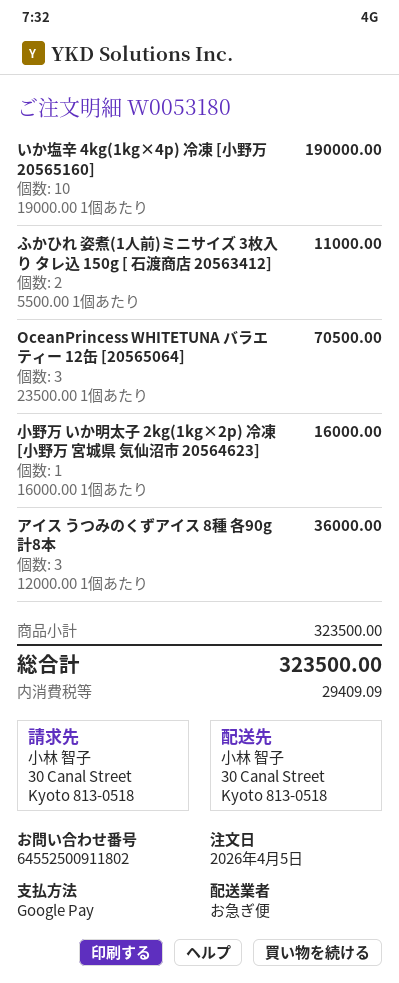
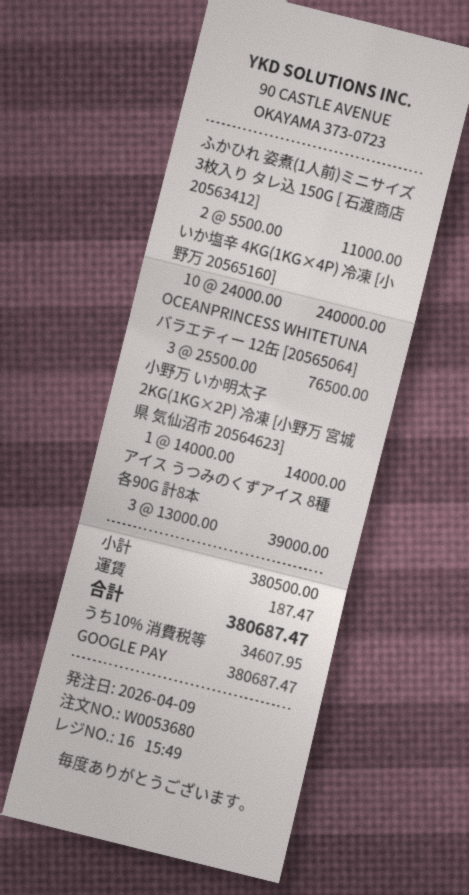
order number: W0053180 -> W0053680
order date: 2026-04-05 -> 2026-04-09
いか塩辛 4kg(1kg×4p) 冷凍 [小野万 20565160]: 10 x 19000.00 = 190000.00 -> 10 x 24000.00 = 240000.00
OceanPrincess WHITETUNA バラエティー 12缶 [20565064]: 3 x 23500.00 = 70500.00 -> 3 x 25500.00 = 76500.00
小野万 いか明太子 2kg(1kg×2p) 冷凍 [小野万 宮城県 気仙沼市 20564623]: 1 x 16000.00 = 16000.00 -> 1 x 14000.00 = 14000.00
アイス うつみのくずアイス 8種 各90g 計8本: 3 x 12000.00 = 36000.00 -> 3 x 13000.00 = 39000.00
subtotal: 323500.00 -> 380500.00
shipping: none -> 187.47
tax: 29409.09 -> 34607.95
total: 323500.00 -> 380687.47

